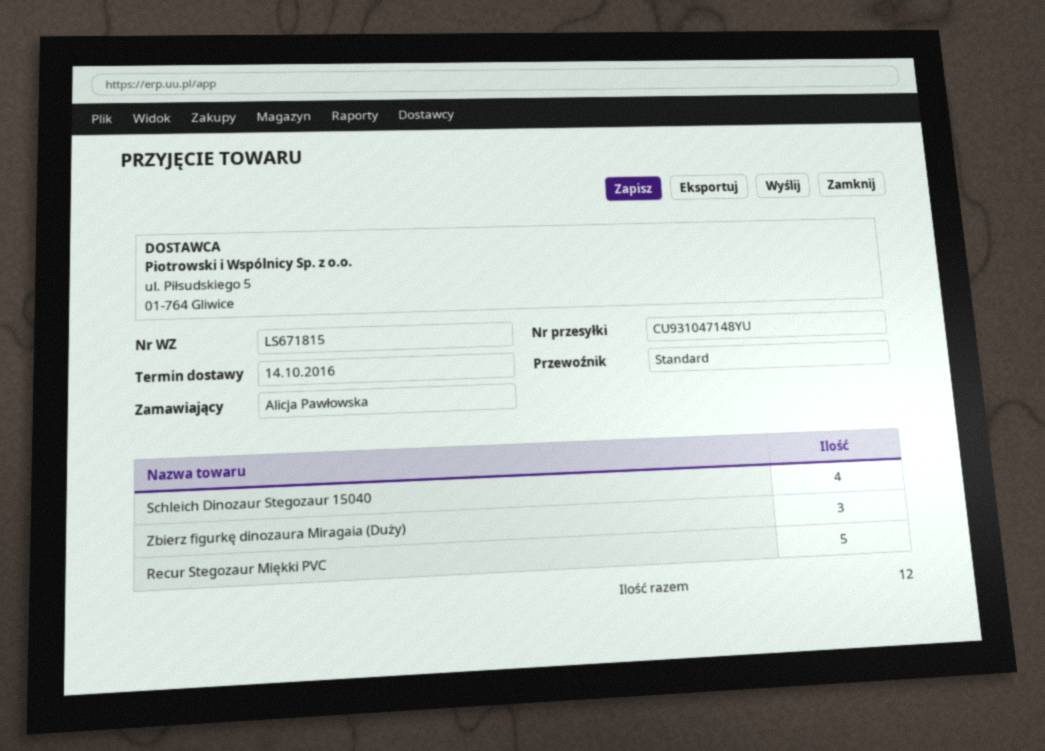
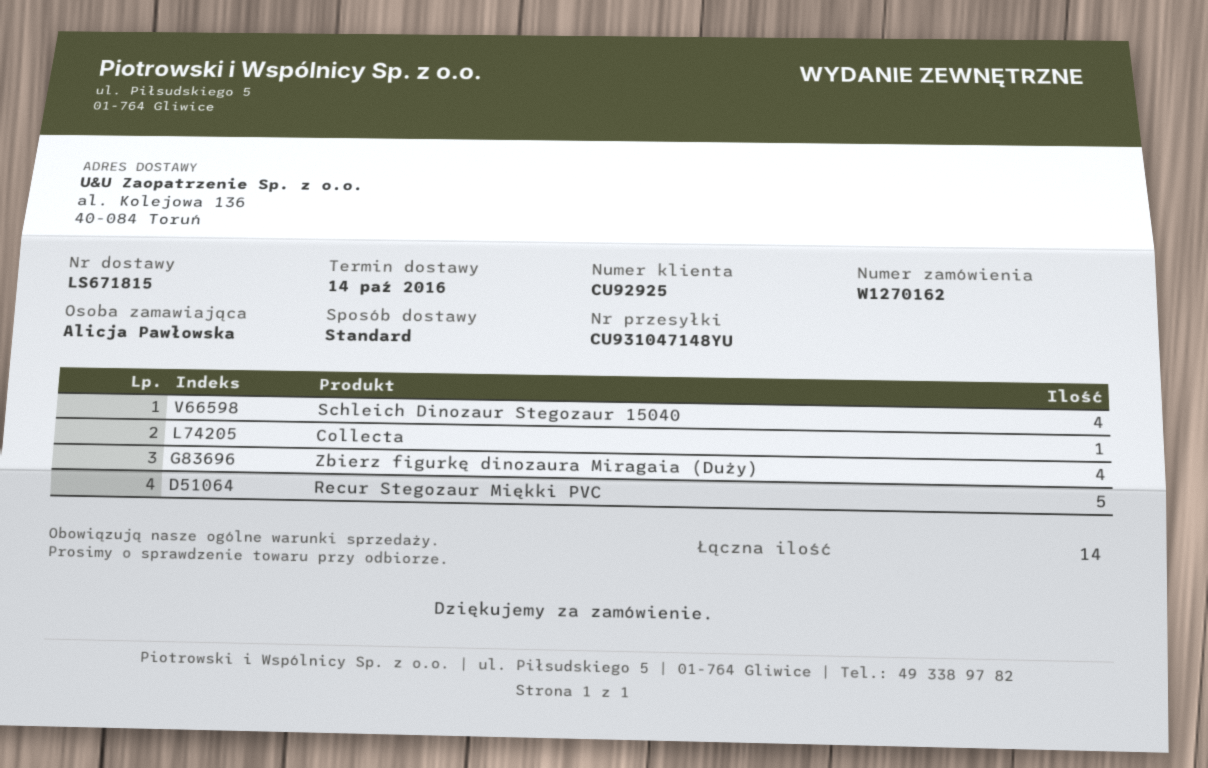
Zbierz figurkę dinozaura Miragaia (Duży): 3 -> 4
Collecta: none -> 1
total quantity: 12 -> 14

